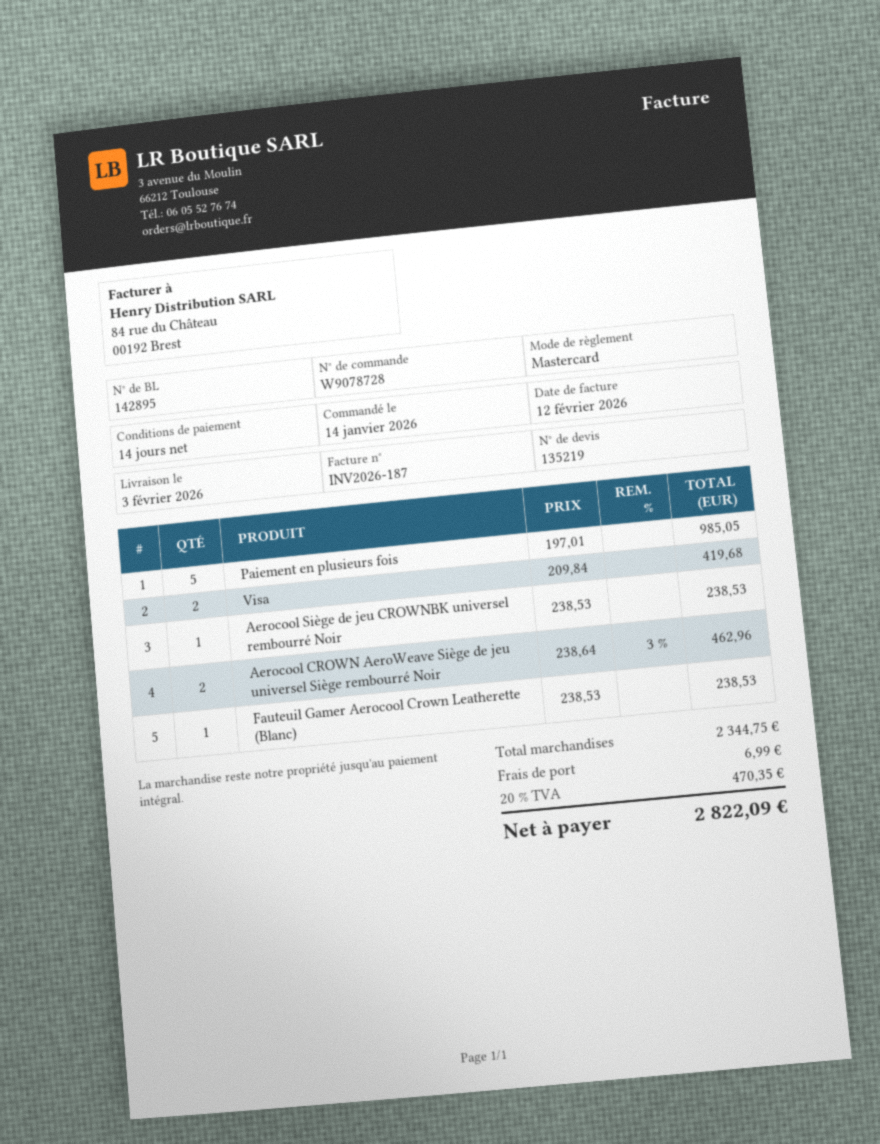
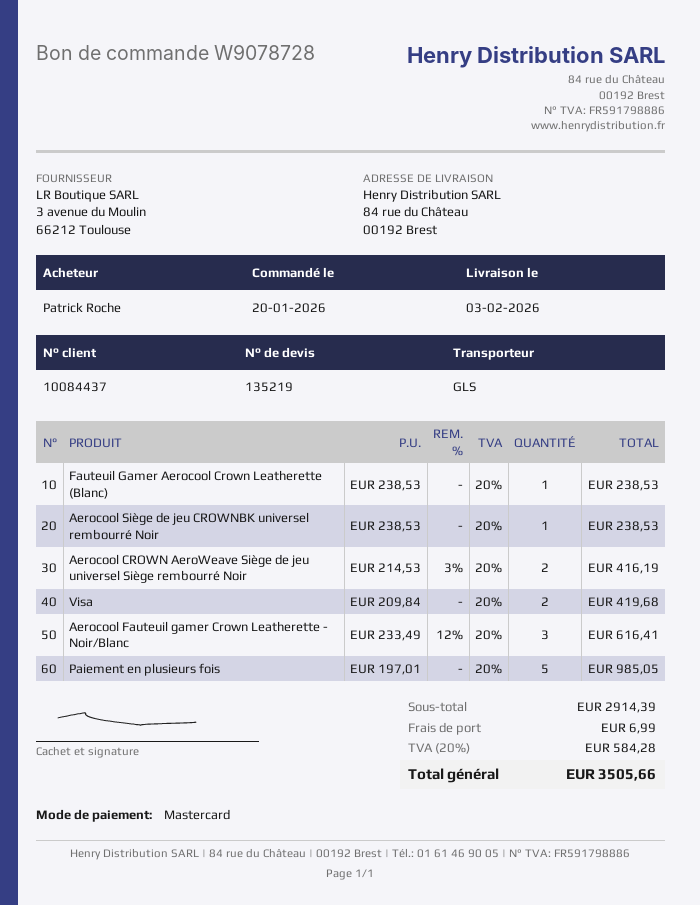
order date: 2026-01-14 -> 2026-01-20
Aerocool CROWN AeroWeave Siège de jeu universel Siège rembourré Noir: 2 x 238.64 - 3% = 462.96 -> 2 x 214.53 - 3% = 416.19
Aerocool Fauteuil gamer Crown Leatherette - Noir/Blanc: none -> 3 x 233.49 - 12% = 616.41
subtotal: 2344.75 -> 2914.39
tax: 20% = 470.35 -> 20% = 584.28
total: 2822.09 -> 3505.66

